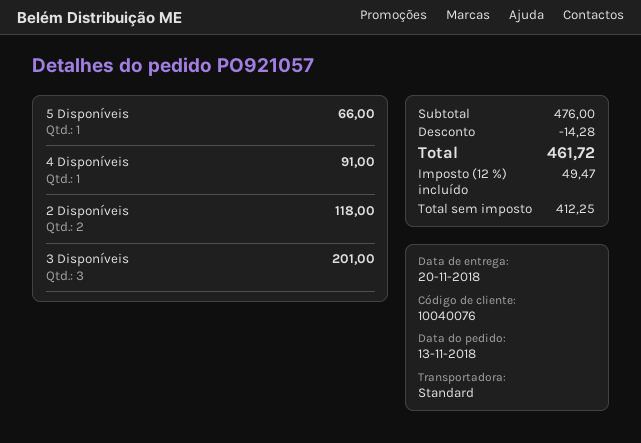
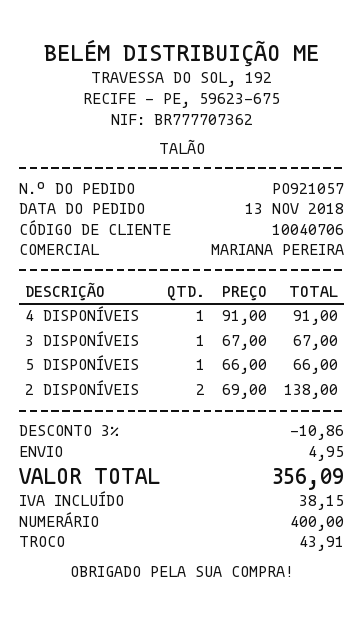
customer number: 10040076 -> 10040706
2 Disponíveis: 2 for 118.00 -> 2 for 138.00
3 Disponíveis: 3 for 201.00 -> 1 for 67.00
discount: 14.28 -> 10.86
shipping: none -> 4.95
tax: 49.47 -> 38.15
total: 461.72 -> 356.09

